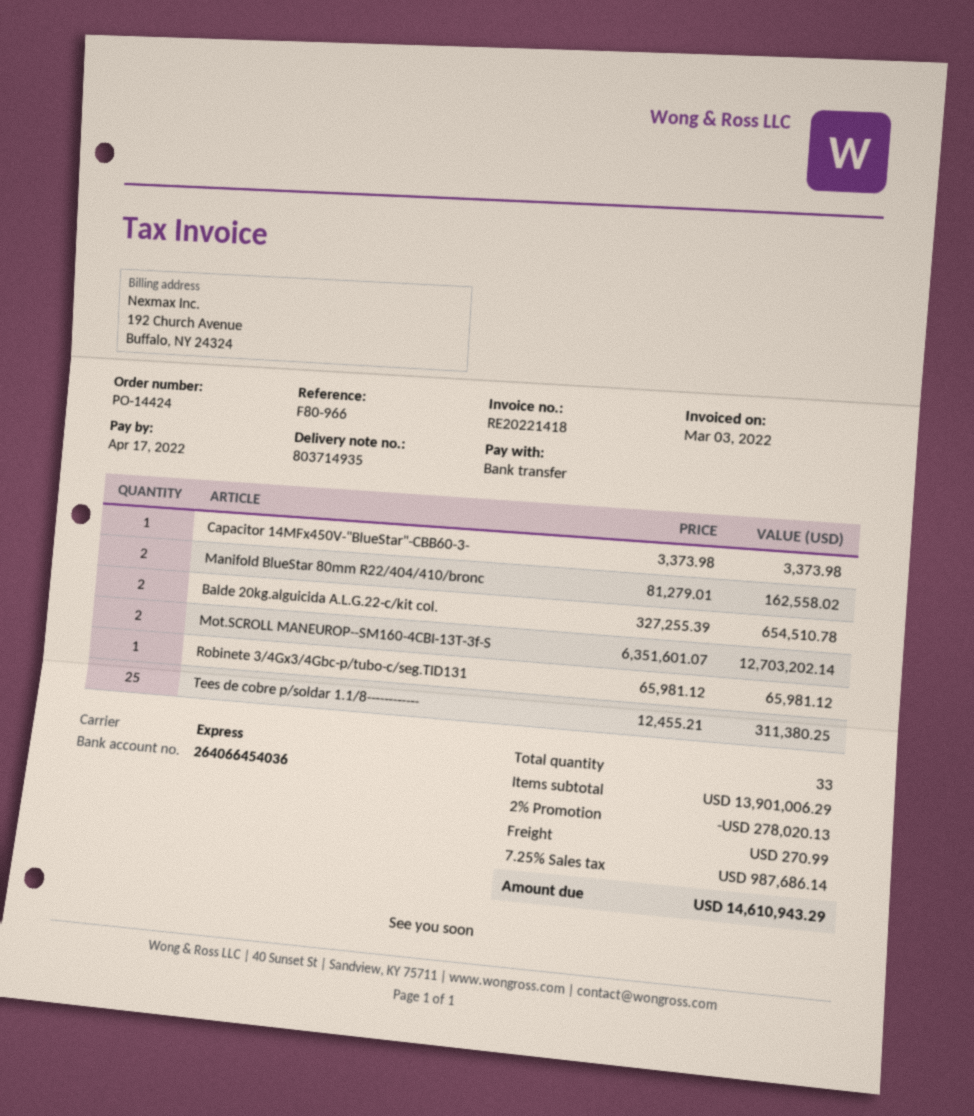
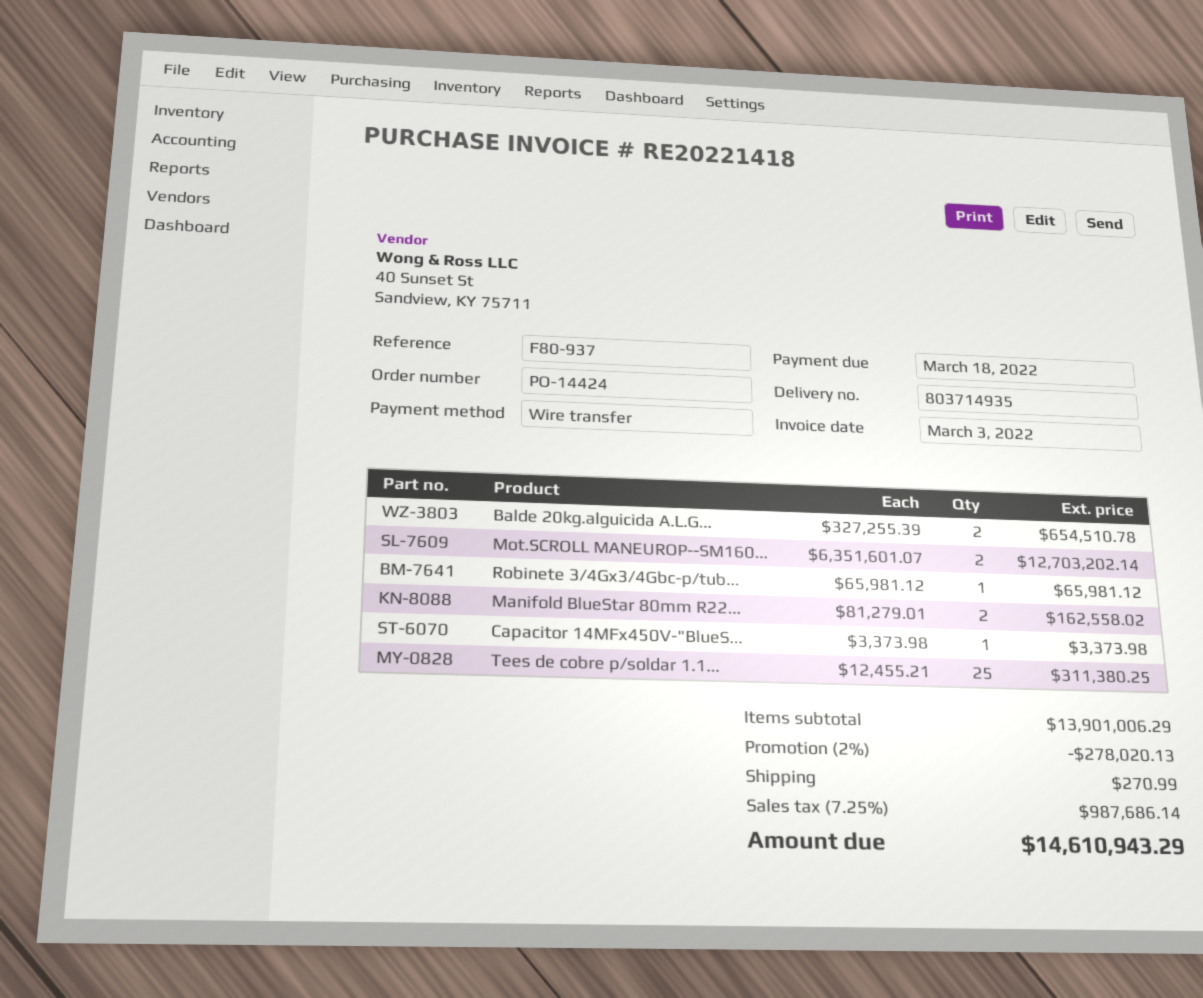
due date: 2022-04-17 -> 2022-03-18
reference: F80-966 -> F80-937

